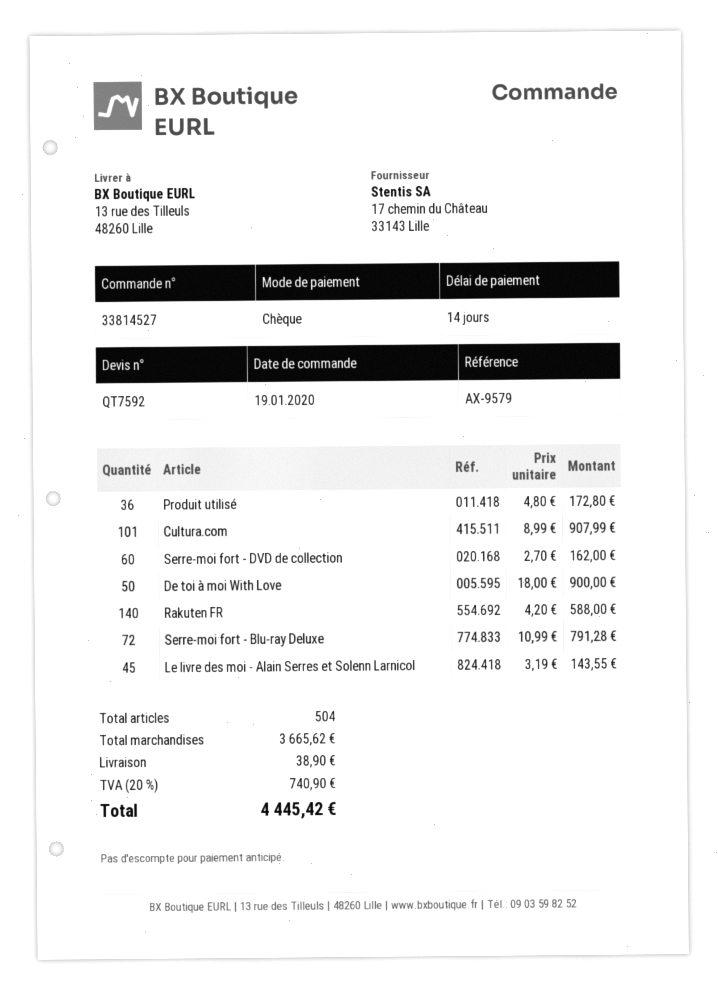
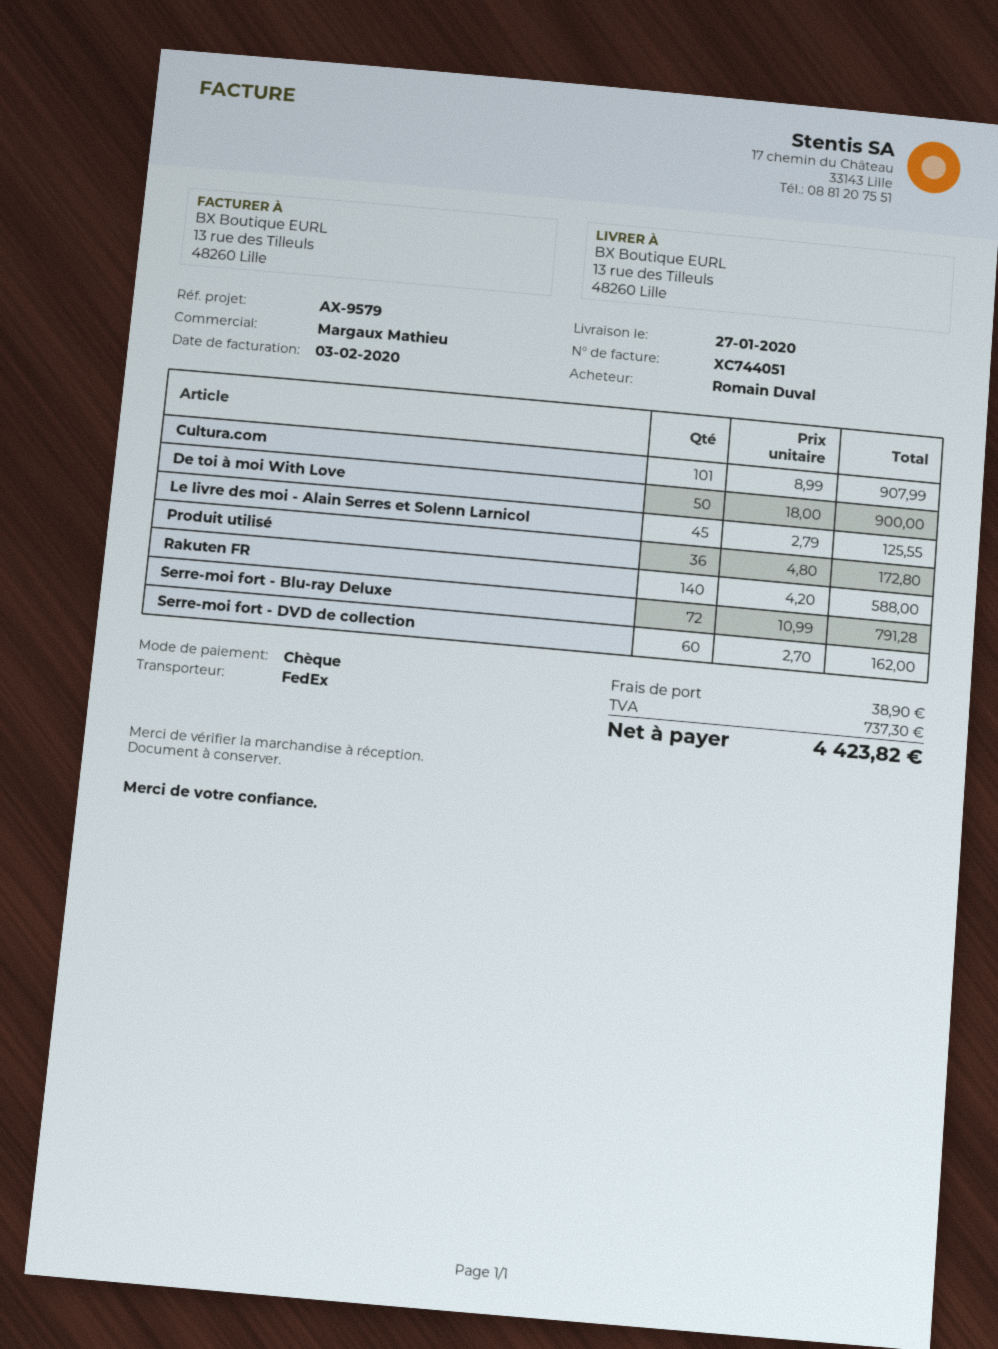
Le livre des moi - Alain Serres et Solenn Larnicol: 45 x 3.19 = 143.55 -> 45 x 2.79 = 125.55
tax: 740.90 -> 737.30
total: 4445.42 -> 4423.82

